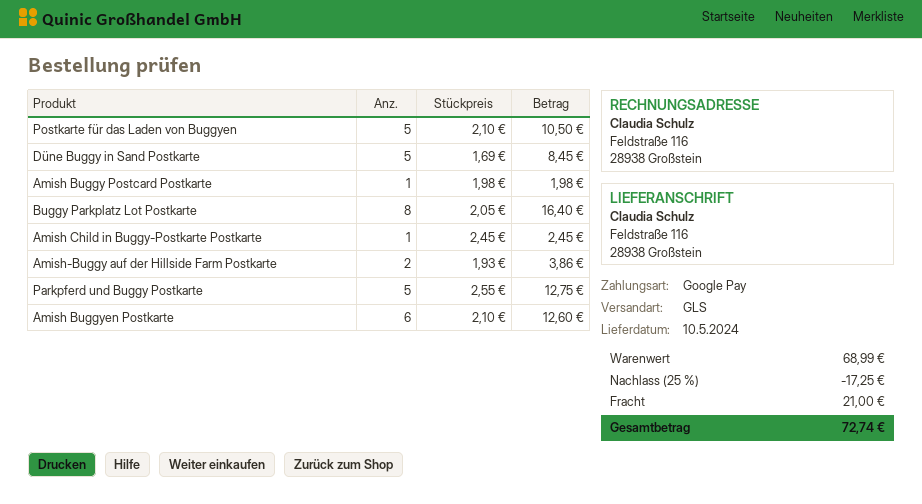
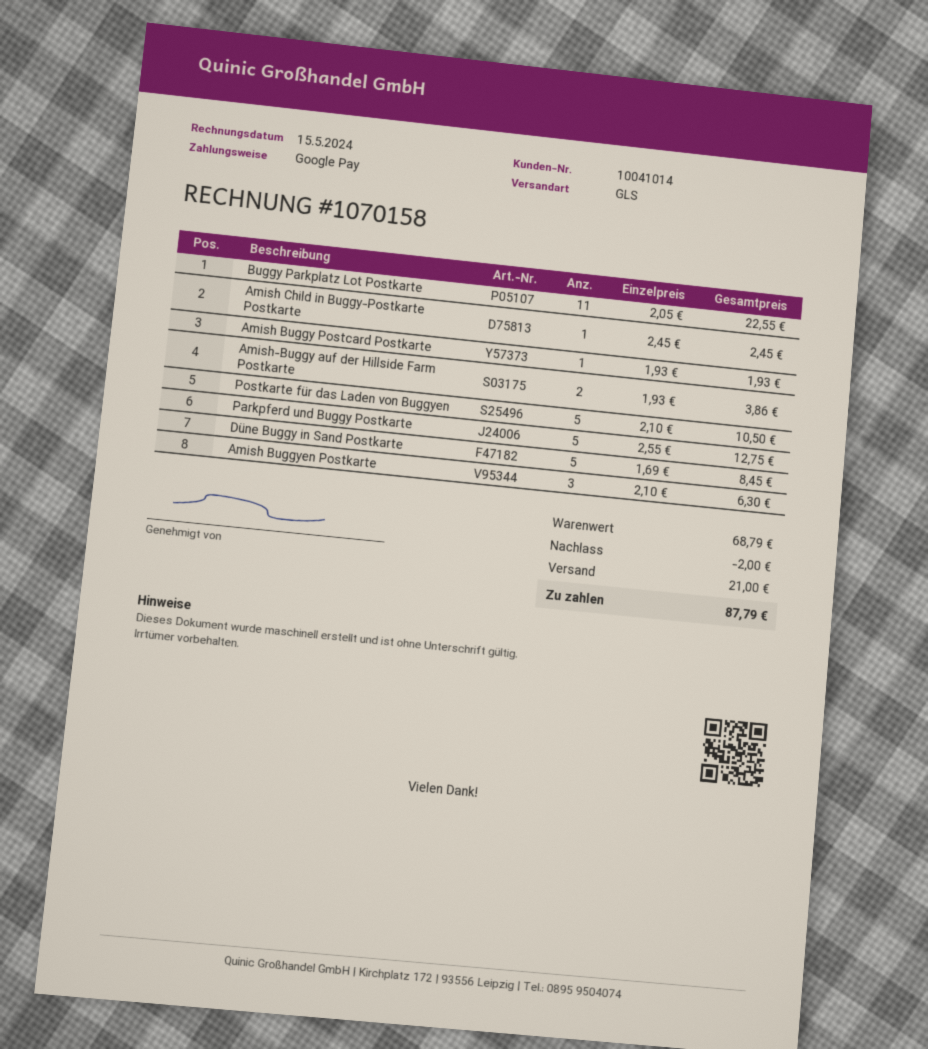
Amish Buggy Postcard Postkarte: 1 x 1.98 = 1.98 -> 1 x 1.93 = 1.93
Buggy Parkplatz Lot Postkarte: 8 x 2.05 = 16.40 -> 11 x 2.05 = 22.55
Amish Buggyen Postkarte: 6 x 2.10 = 12.60 -> 3 x 2.10 = 6.30
subtotal: 68.99 -> 68.79
discount: 17.25 -> 2.00
total: 72.74 -> 87.79

